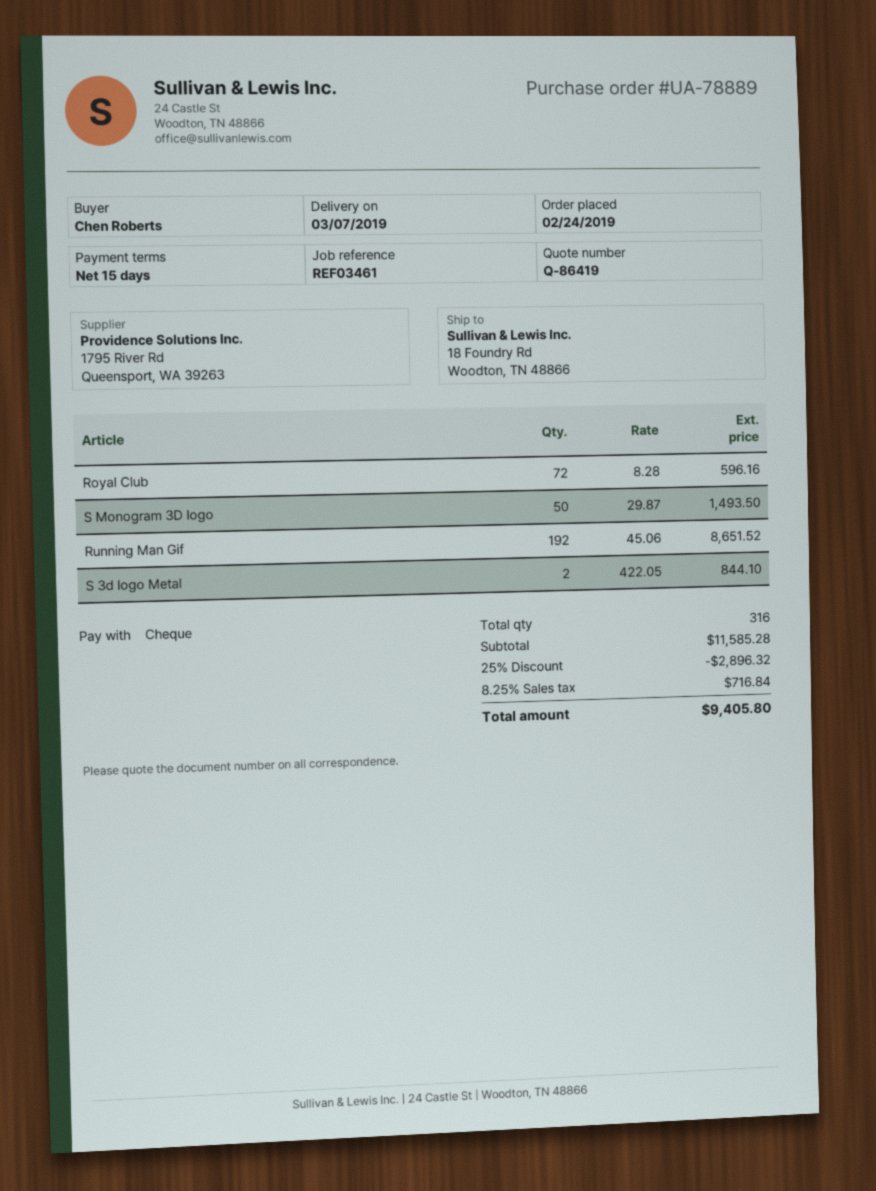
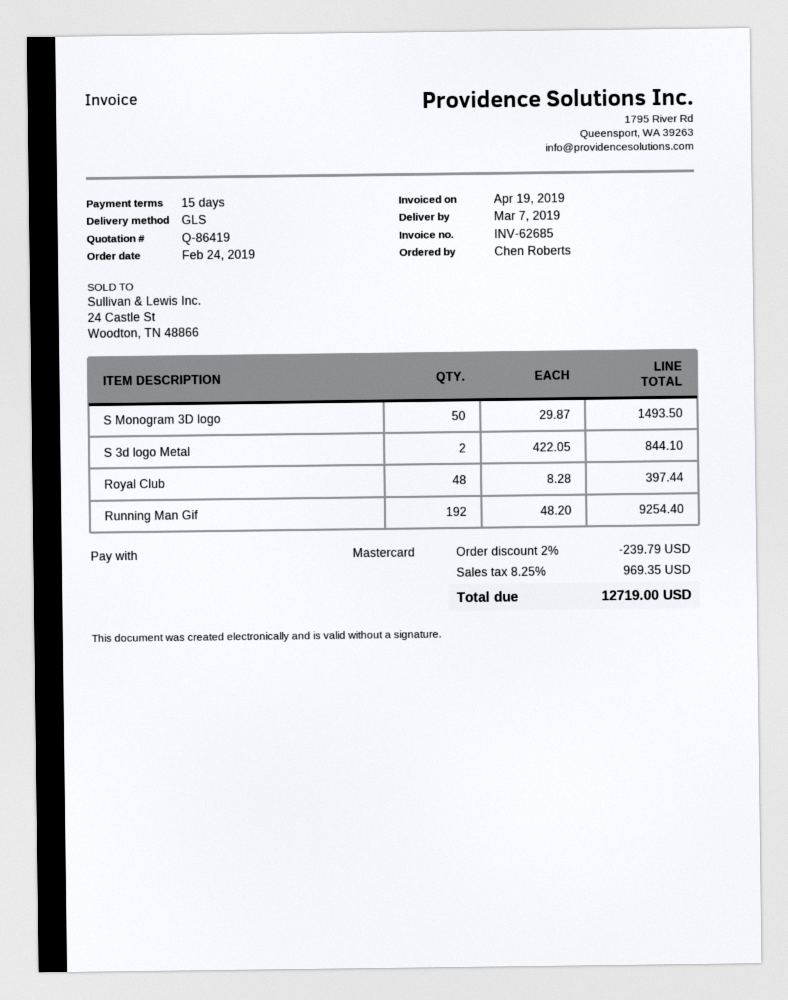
payment method: cheque -> Mastercard
Royal Club: 72 x 8.28 = 596.16 -> 48 x 8.28 = 397.44
Running Man Gif: 192 x 45.06 = 8651.52 -> 192 x 48.20 = 9254.40
discount: 25% = 2896.32 -> 2% = 239.79
tax: 8.25% = 716.84 -> 8.25% = 969.35
total: 9405.80 -> 12719.00

